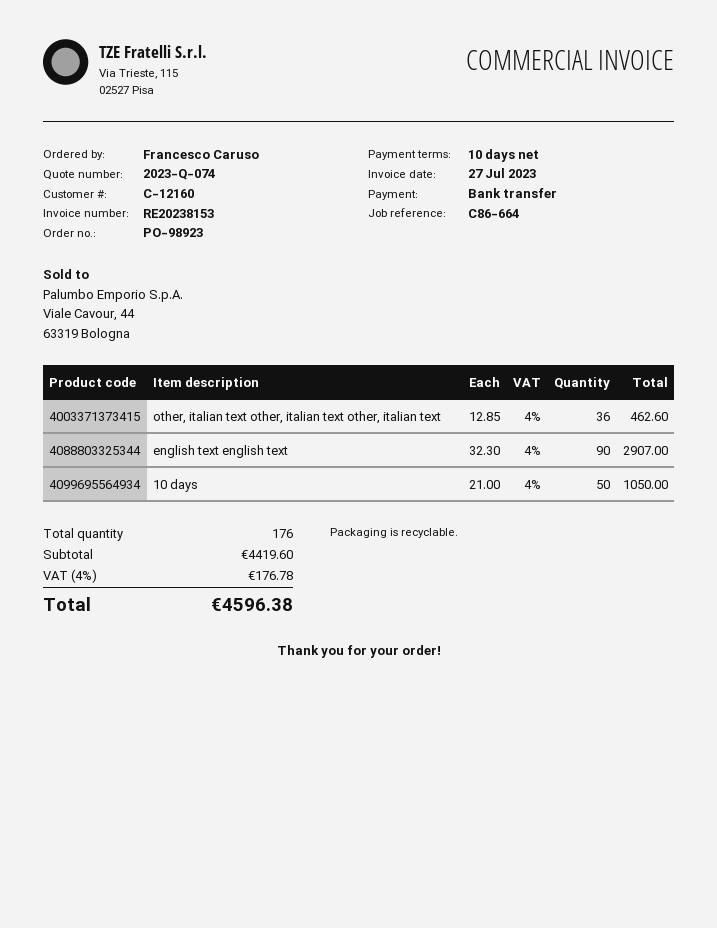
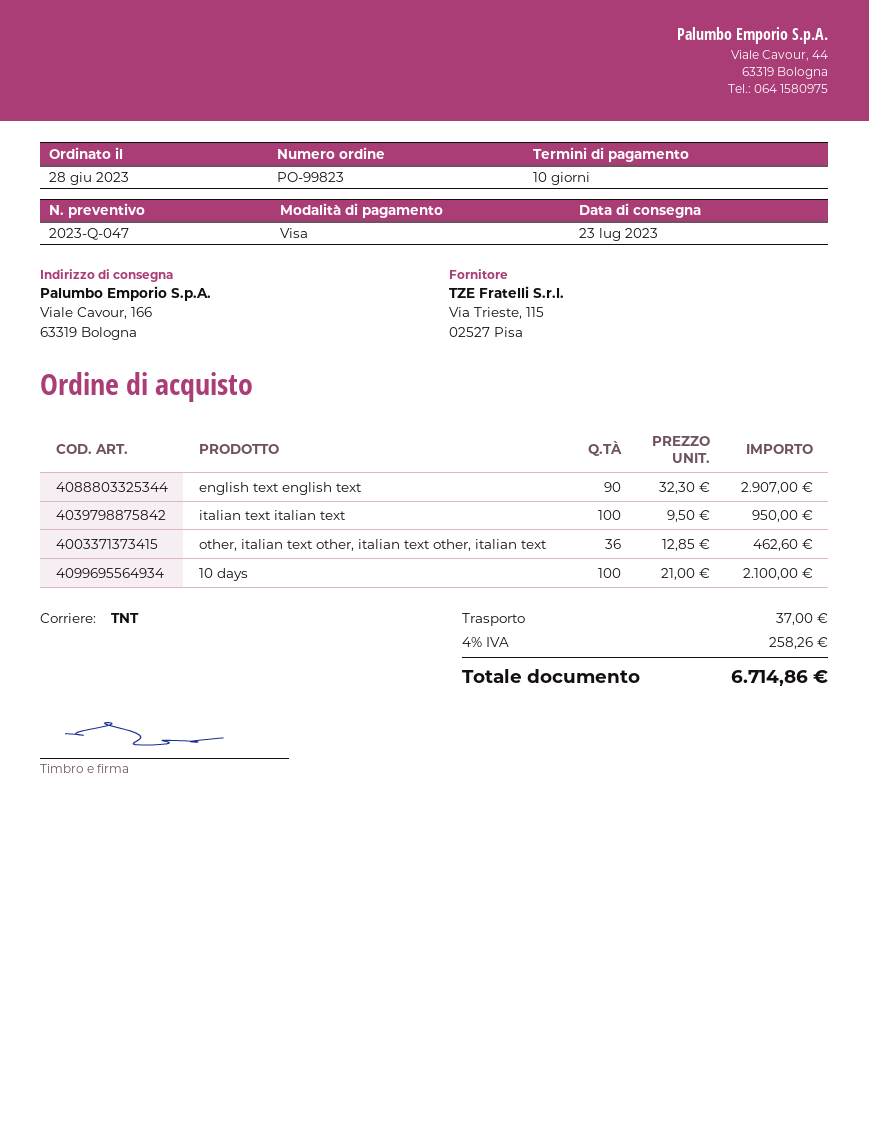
quote number: 2023-Q-074 -> 2023-Q-047
order number: PO-98923 -> PO-99823
payment method: bank transfer -> Visa
10 days: 50 x 21.00 = 1050.00 -> 100 x 21.00 = 2100.00
italian text italian text: none -> 100 x 9.50 = 950.00
shipping: none -> 37.00
tax: 4% = 176.78 -> 4% = 258.26
total: 4596.38 -> 6714.86

